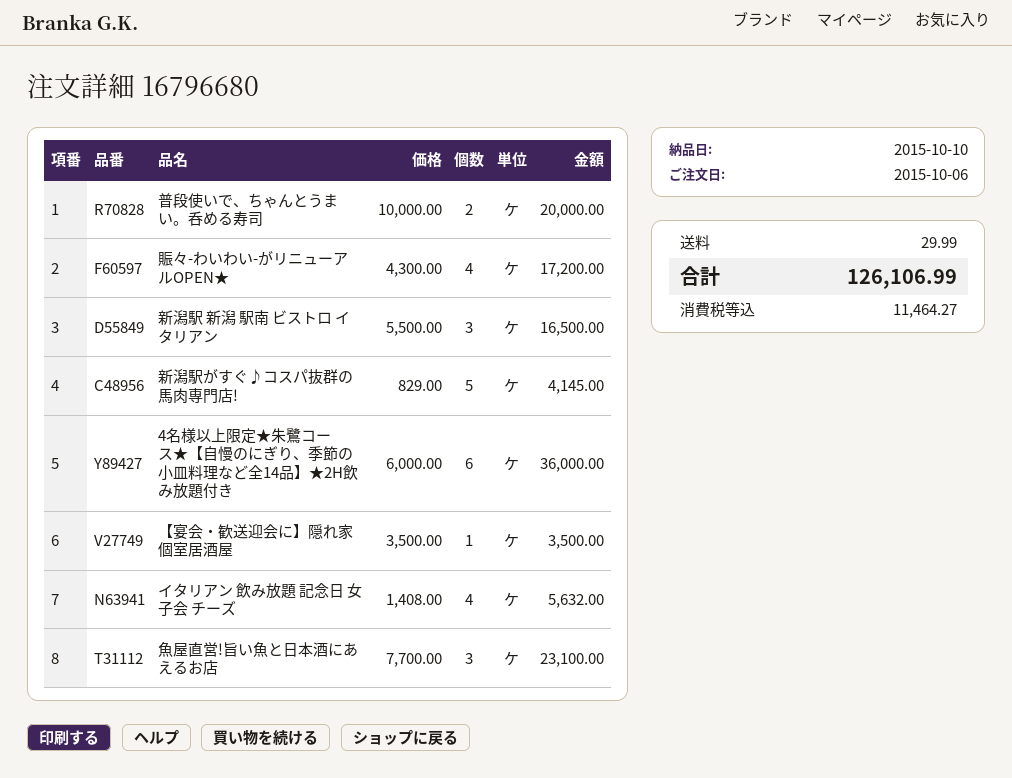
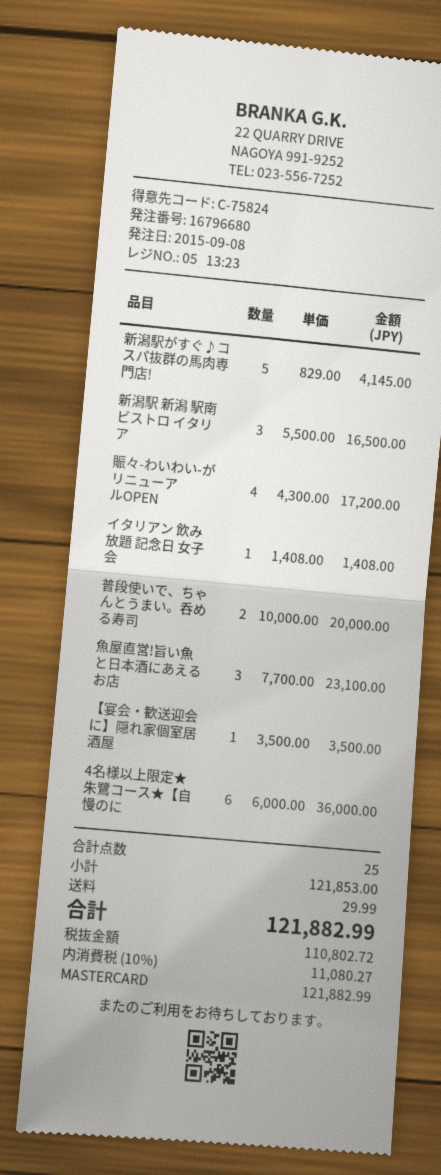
order date: 2015-10-06 -> 2015-09-08
イタリアン 飲み放題 記念日 女子会 チーズ: 4 x 1408.00 = 5632.00 -> 1 x 1408.00 = 1408.00
tax: 11464.27 -> 11080.27
total: 126106.99 -> 121882.99

